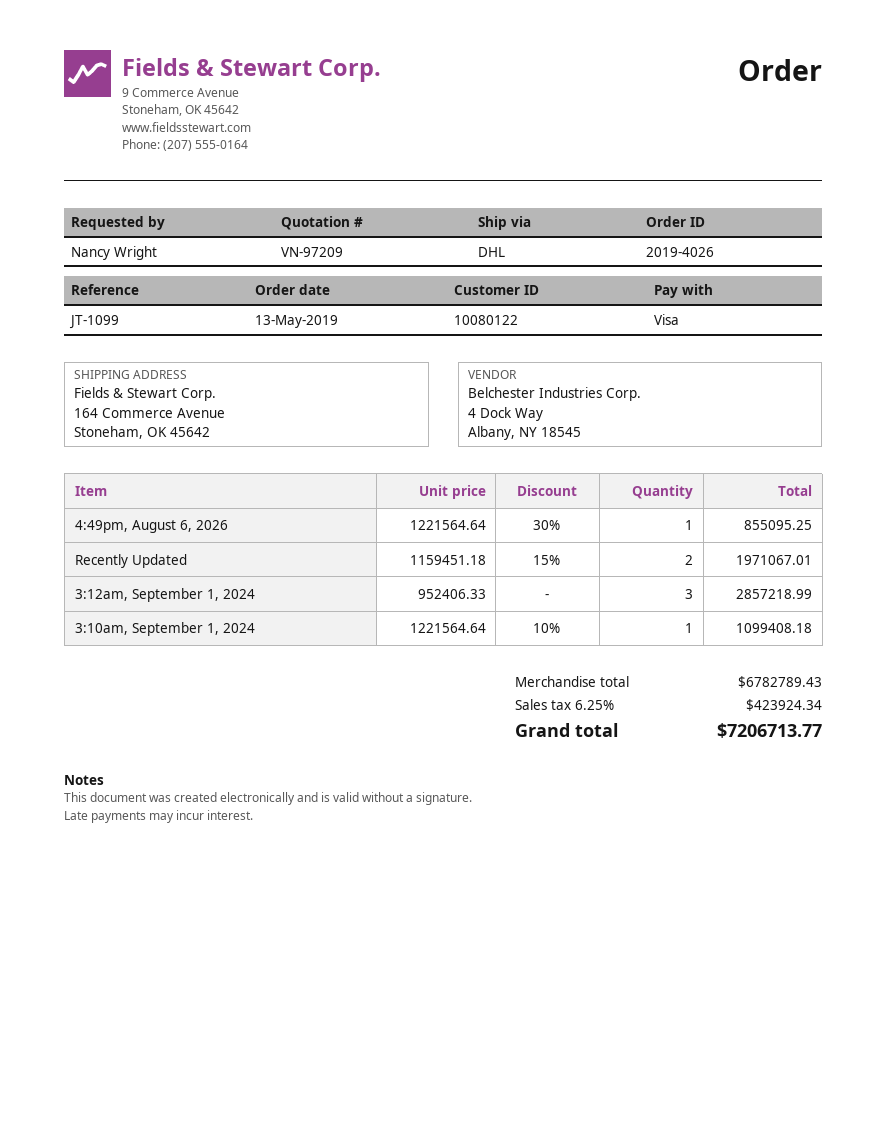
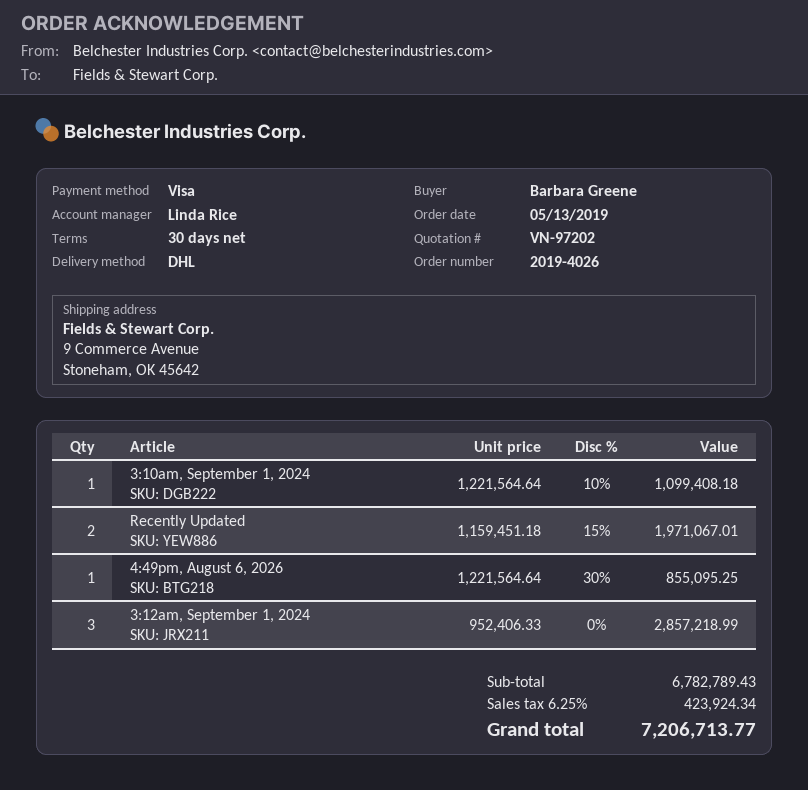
quote number: VN-97209 -> VN-97202
ordered by: Nancy Wright -> Barbara Greene
ship to: 164 Commerce Avenue, Stoneham, OK 45642 -> 9 Commerce Avenue, Stoneham, OK 45642

